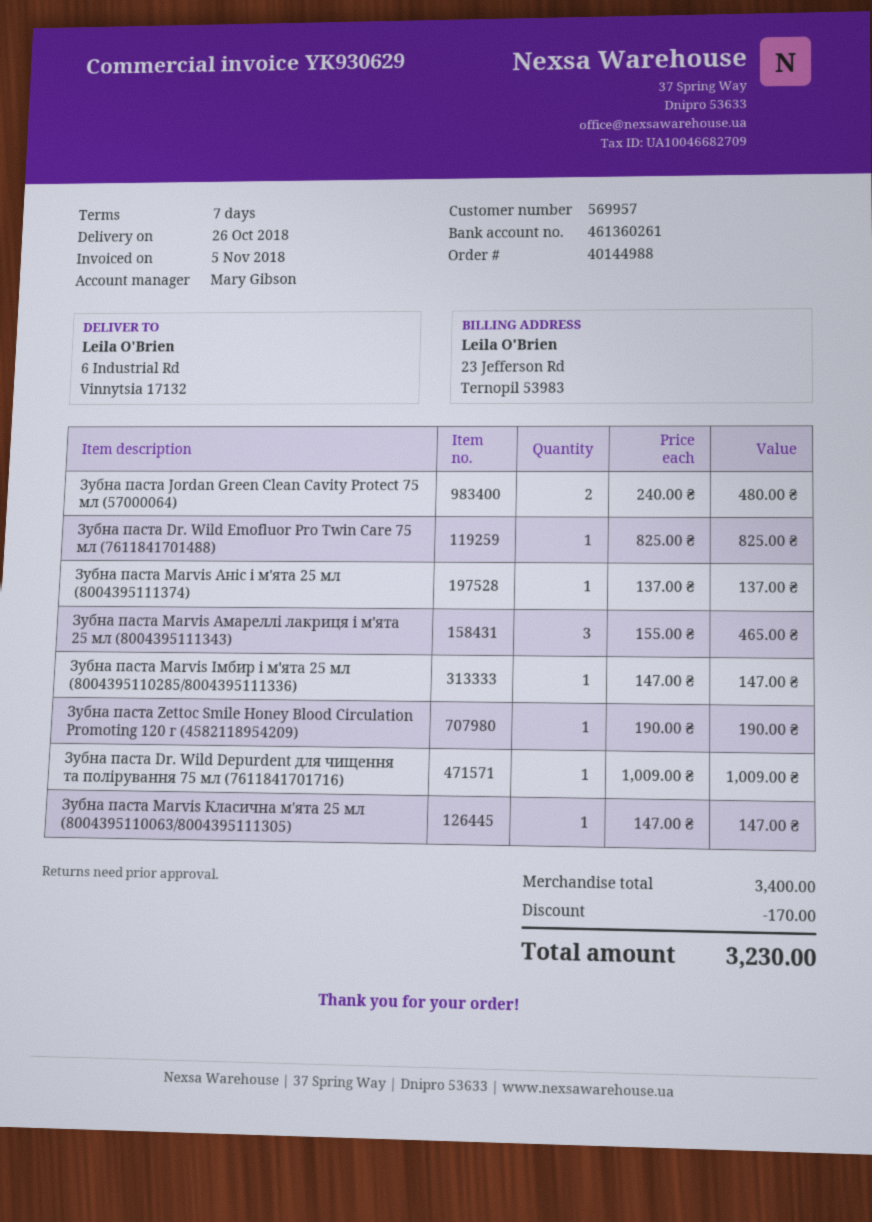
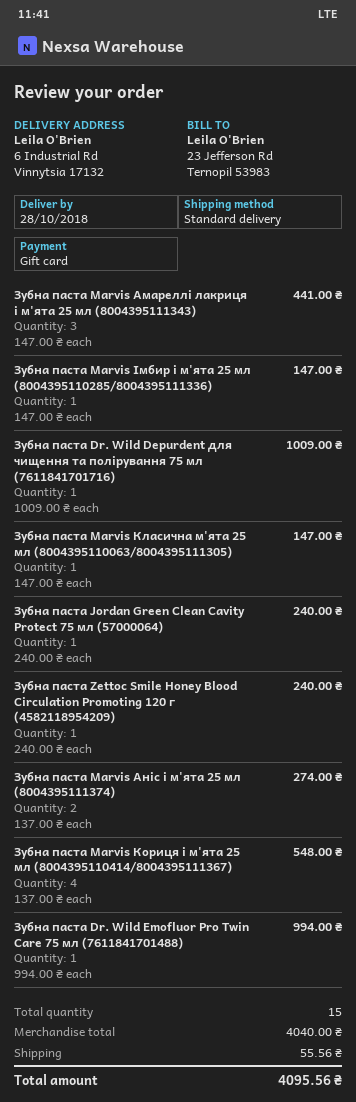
delivery date: 2018-10-26 -> 2018-10-28
Зубна паста Jordan Green Clean Cavity Protect 75 мл (57000064): 2 x 240.00 = 480.00 -> 1 x 240.00 = 240.00
Зубна паста Dr. Wild Emofluor Pro Twin Care 75 мл (7611841701488): 1 x 825.00 = 825.00 -> 1 x 994.00 = 994.00
Зубна паста Marvis Аніс і м'ята 25 мл (8004395111374): 1 x 137.00 = 137.00 -> 2 x 137.00 = 274.00
Зубна паста Marvis Амареллі лакриця і м'ята 25 мл (8004395111343): 3 x 155.00 = 465.00 -> 3 x 147.00 = 441.00
Зубна паста Zettoc Smile Honey Blood Circulation Promoting 120 г (4582118954209): 1 x 190.00 = 190.00 -> 1 x 240.00 = 240.00
Зубна паста Marvis Кориця і м'ята 25 мл (8004395110414/8004395111367): none -> 4 x 137.00 = 548.00
subtotal: 3400.00 -> 4040.00
discount: 170.00 -> none
shipping: none -> 55.56
total: 3230.00 -> 4095.56

